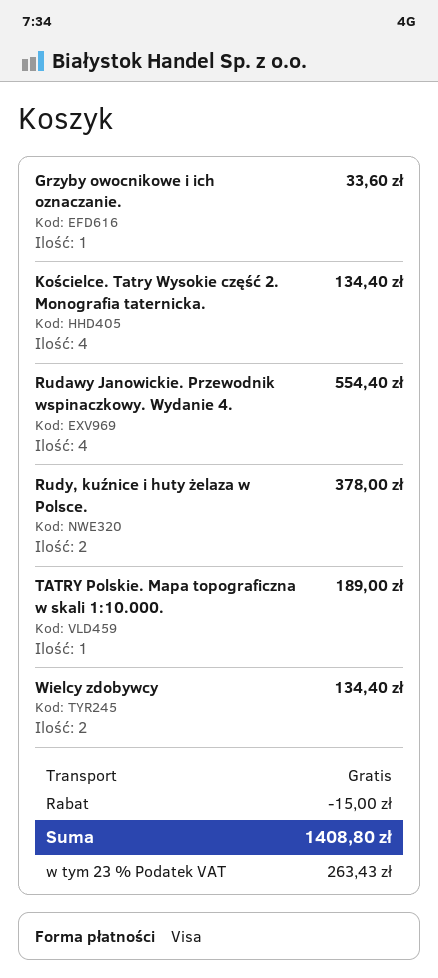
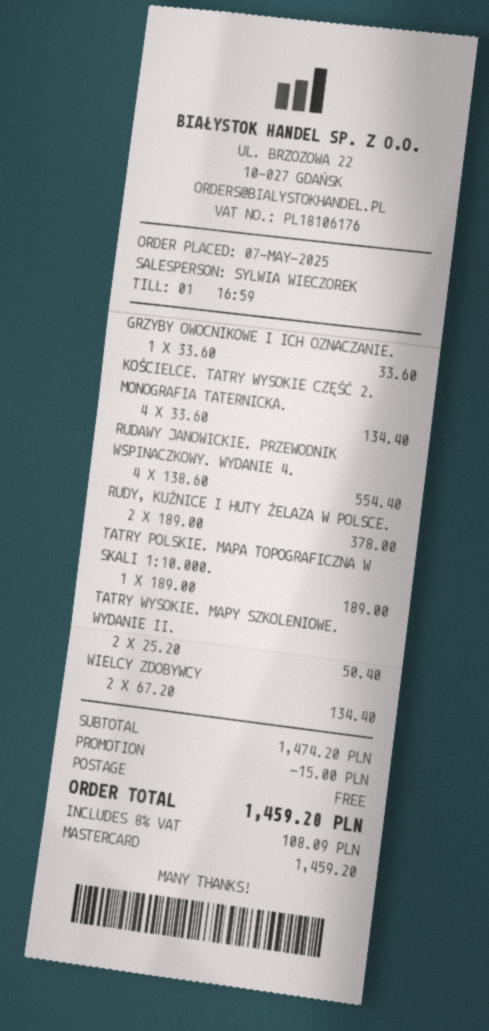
payment method: Visa -> Mastercard
TATRY WYSOKIE. MAPY SZKOLENIOWE. WYDANIE II.: none -> 2 for 50.40
tax: 23% = 263.43 -> 8% = 108.09
total: 1408.80 -> 1459.20

